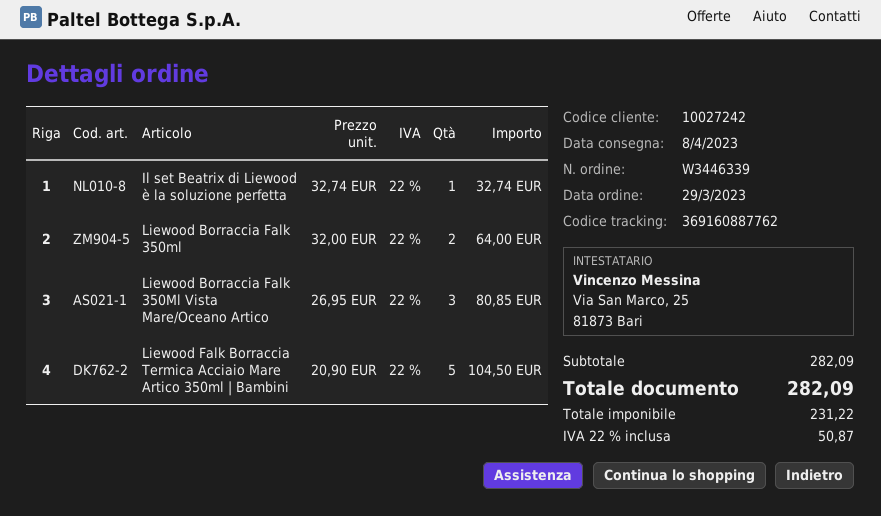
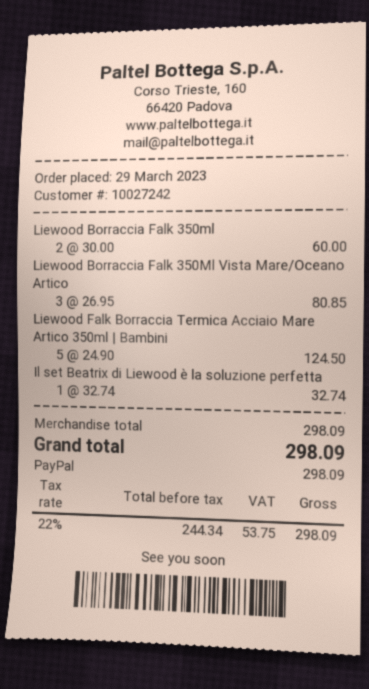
Liewood Borraccia Falk 350ml: 2 x 32.00 = 64.00 -> 2 x 30.00 = 60.00
Liewood Falk Borraccia Termica Acciaio Mare Artico 350ml | Bambini: 5 x 20.90 = 104.50 -> 5 x 24.90 = 124.50
subtotal: 282.09 -> 298.09
net: 231.22 -> 244.34
tax: 22% = 50.87 -> 22% = 53.75
total: 282.09 -> 298.09

